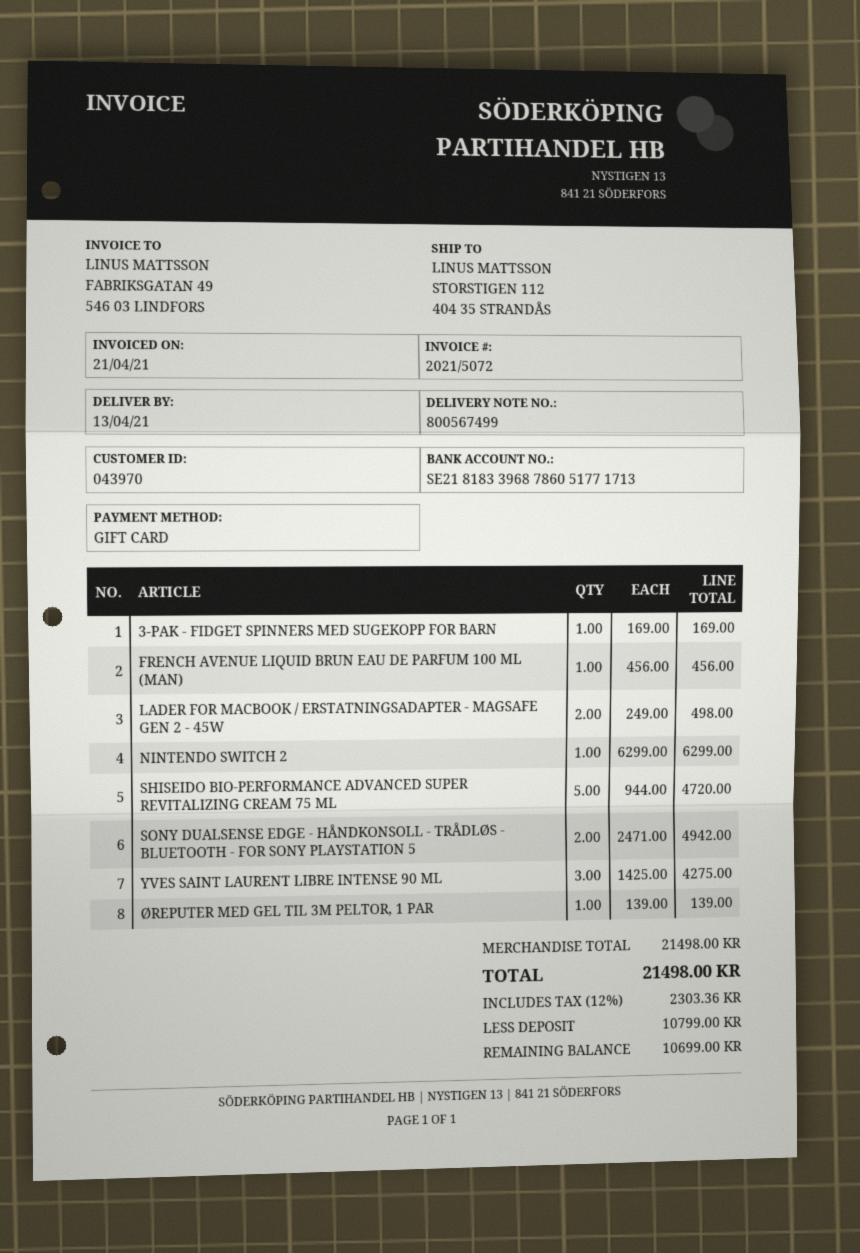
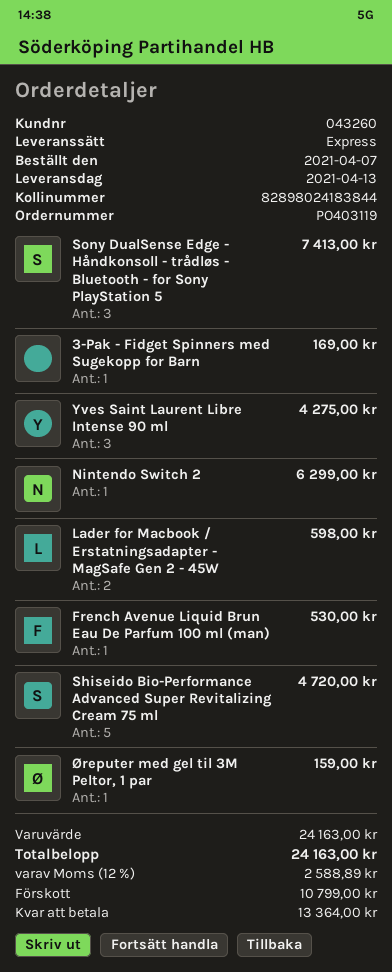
customer number: 043970 -> 043260
FRENCH AVENUE LIQUID BRUN EAU DE PARFUM 100 ML (MAN): 1 for 456.00 -> 1 for 530.00
LADER FOR MACBOOK / ERSTATNINGSADAPTER - MAGSAFE GEN 2 - 45W: 2 for 498.00 -> 2 for 598.00
SONY DUALSENSE EDGE - HÅNDKONSOLL - TRÅDLØS - BLUETOOTH - FOR SONY PLAYSTATION 5: 2 for 4942.00 -> 3 for 7413.00
ØREPUTER MED GEL TIL 3M PELTOR, 1 PAR: 1 for 139.00 -> 1 for 159.00
subtotal: 21498.00 -> 24163.00
tax: 12% = 2303.36 -> 12% = 2588.89
total: 21498.00 -> 24163.00
balance: 10699.00 -> 13364.00

